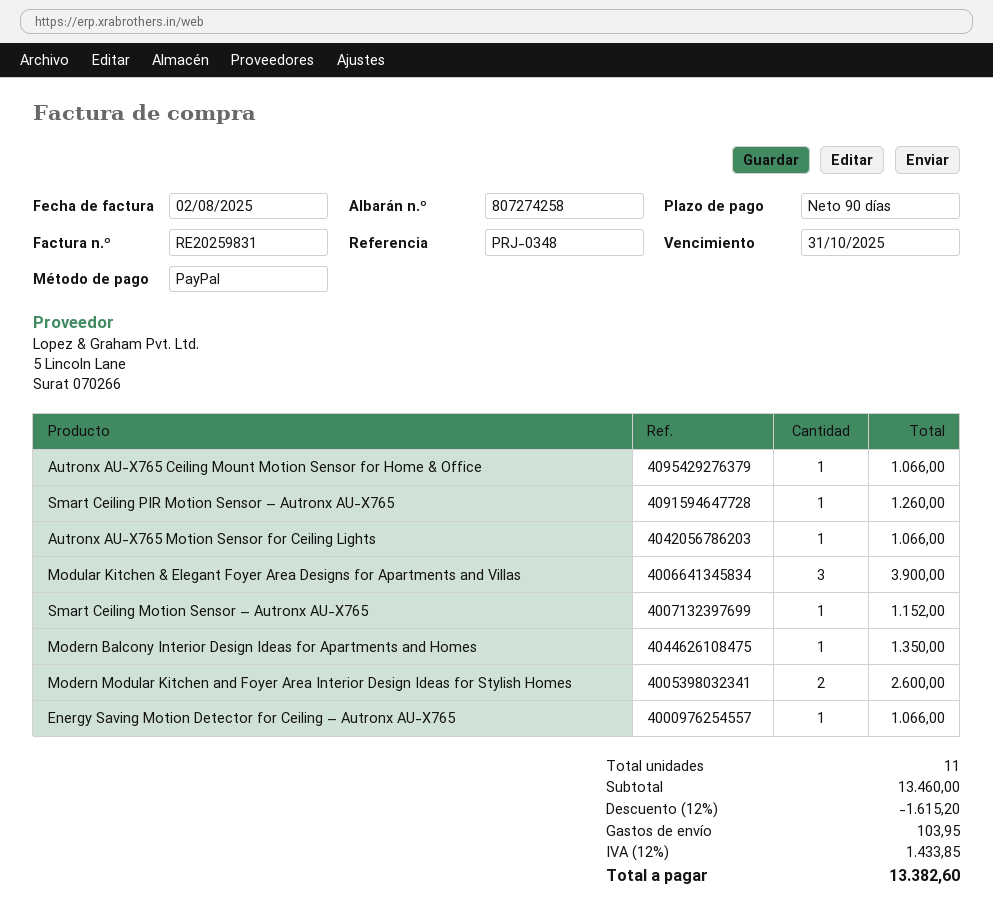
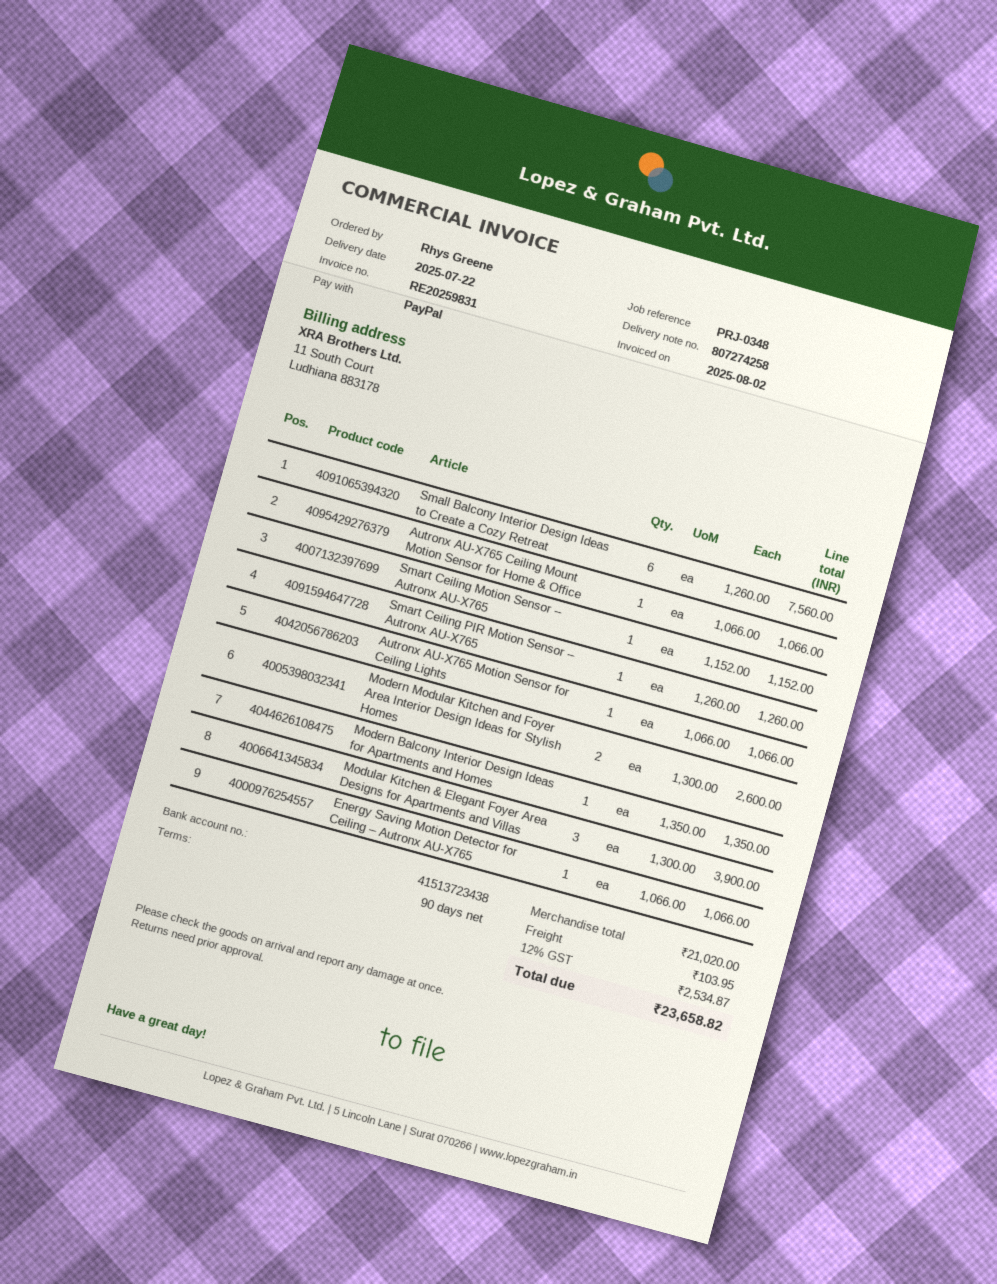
Small Balcony Interior Design Ideas to Create a Cozy Retreat: none -> 6 for 7560.00
subtotal: 13460.00 -> 21020.00
discount: 12% = 1615.20 -> none
tax: 12% = 1433.85 -> 12% = 2534.87
total: 13382.60 -> 23658.82

